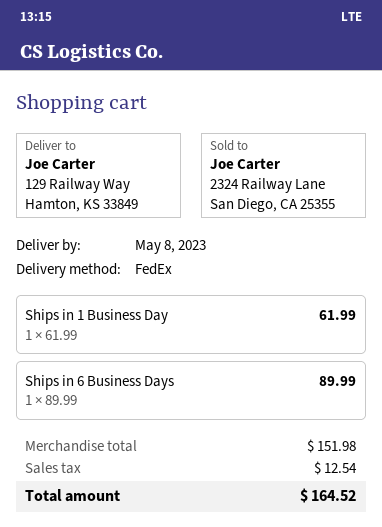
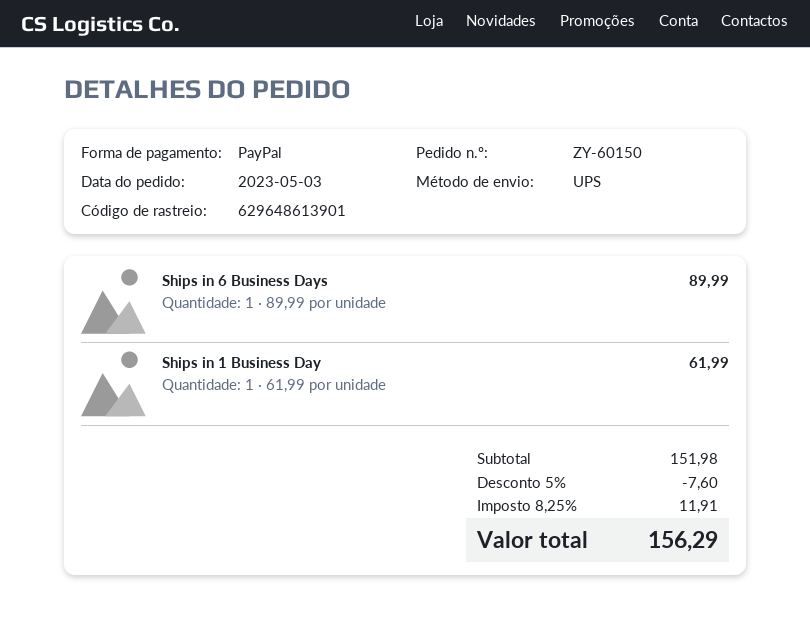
shipping method: FedEx -> UPS
discount: none -> 5% = 7.60
tax: 12.54 -> 11.91
total: 164.52 -> 156.29

